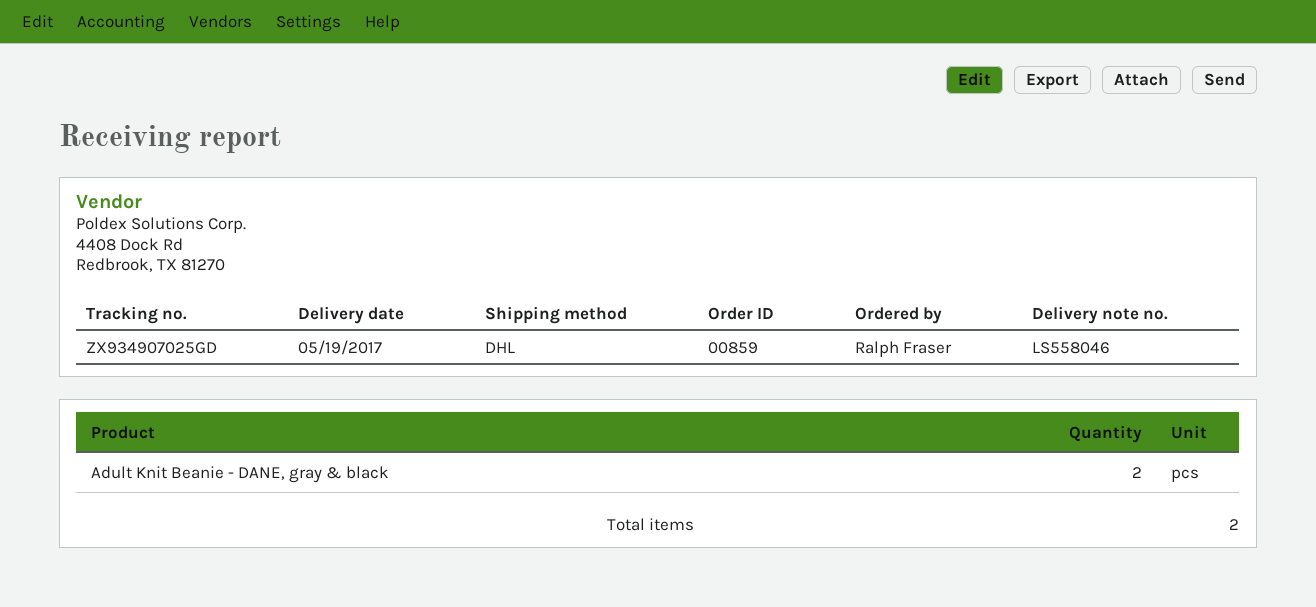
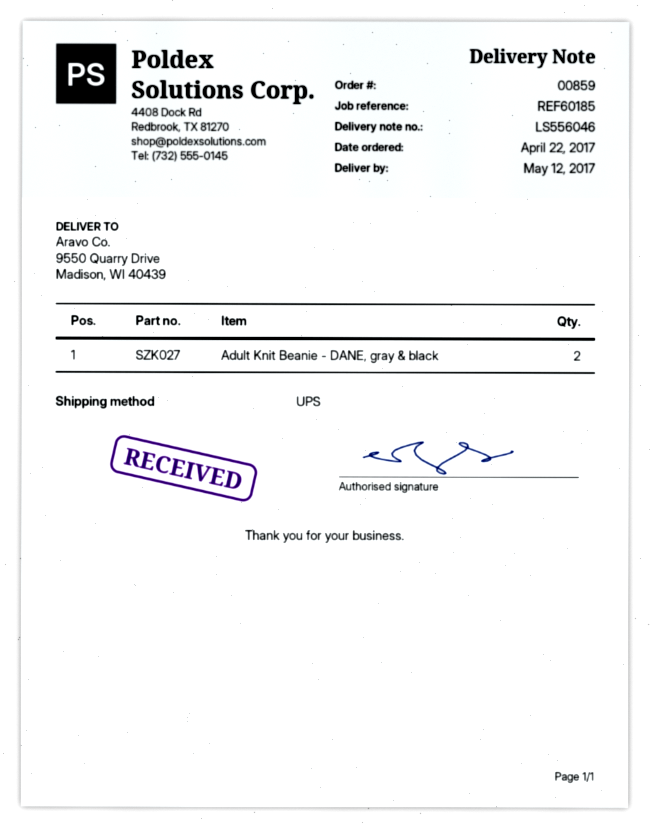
delivery note number: LS558046 -> LS556046
delivery date: 2017-05-19 -> 2017-05-12
shipping method: DHL -> UPS

